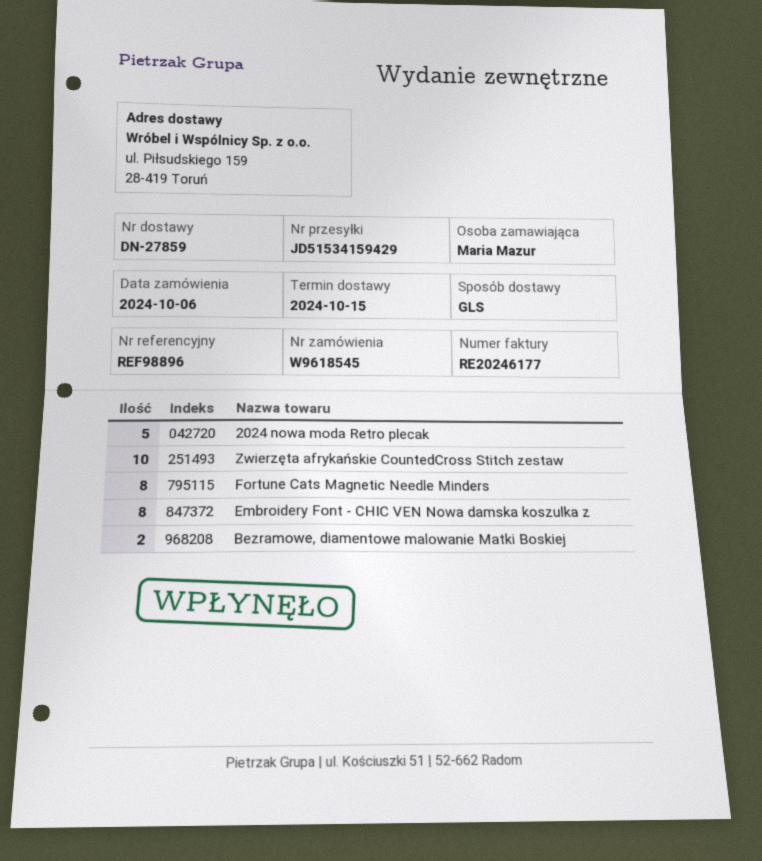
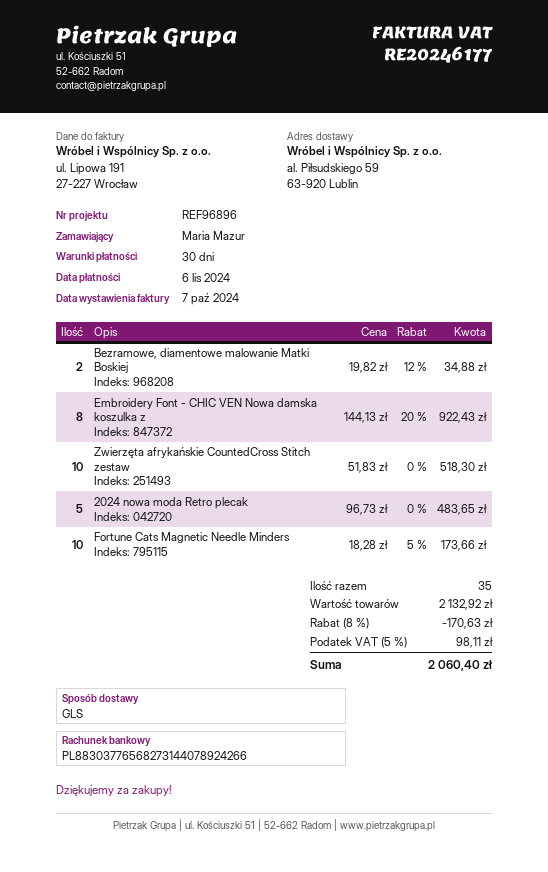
reference: REF98896 -> REF96896
ship to: ul. Piłsudskiego 159, 28-419 Toruń -> al. Piłsudskiego 59, 63-920 Lublin
Fortune Cats Magnetic Needle Minders: 8 -> 10

